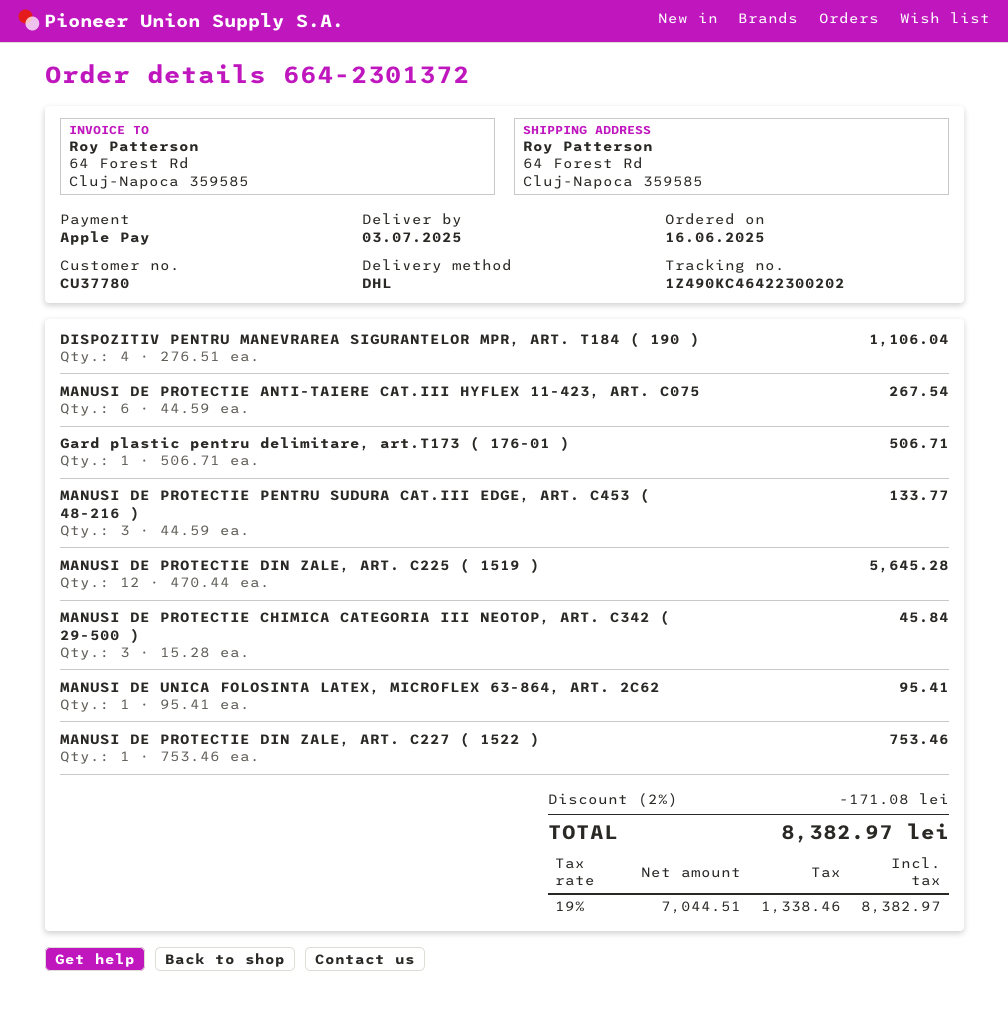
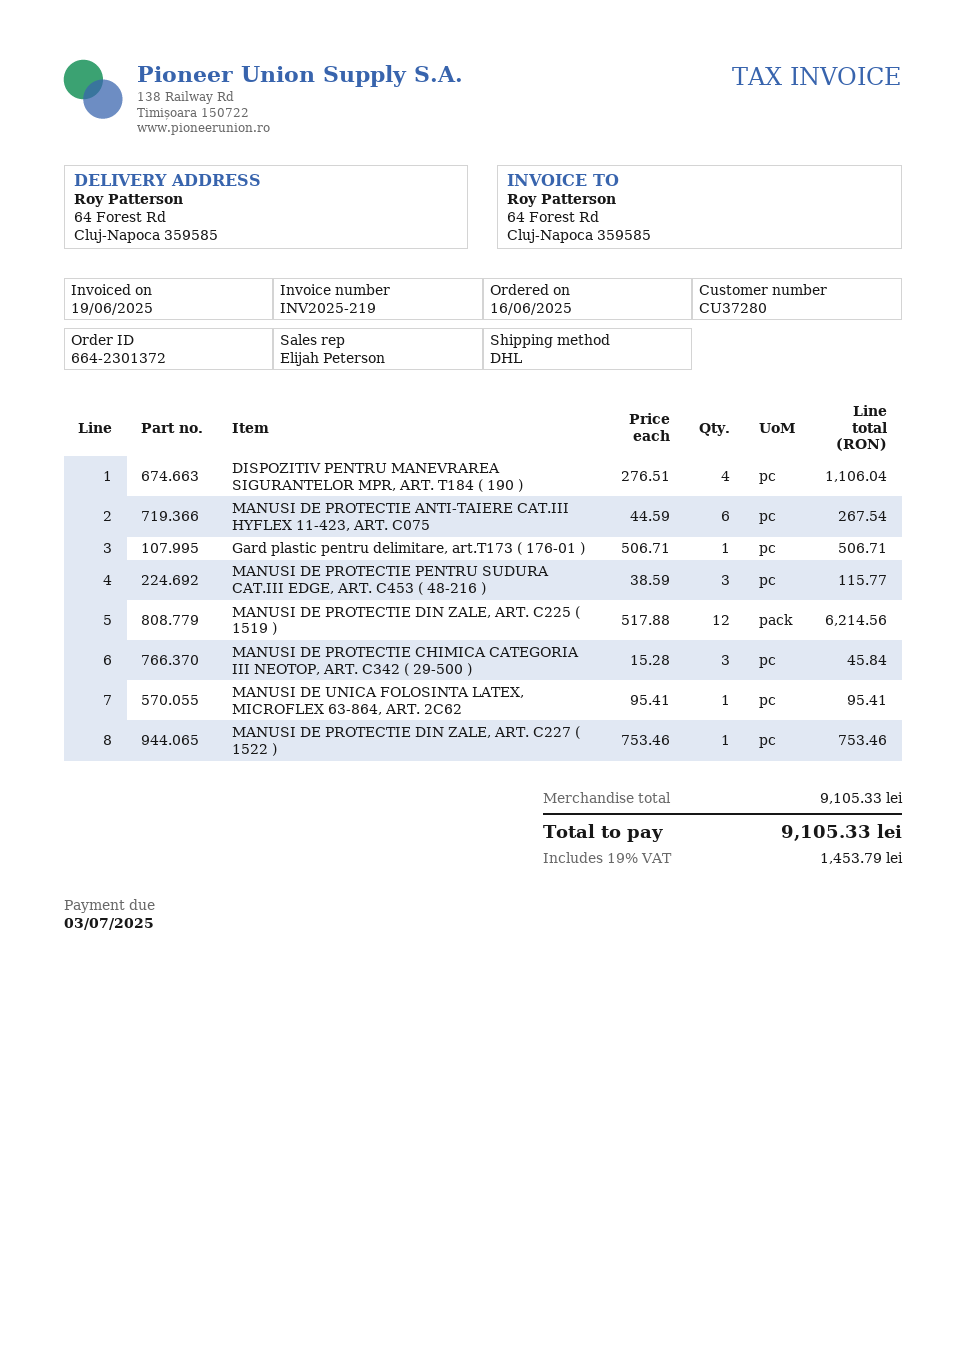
customer number: CU37780 -> CU37280
MANUSI DE PROTECTIE PENTRU SUDURA CAT.III EDGE, ART. C453 ( 48-216 ): 3 x 44.59 = 133.77 -> 3 x 38.59 = 115.77
MANUSI DE PROTECTIE DIN ZALE, ART. C225 ( 1519 ): 12 x 470.44 = 5645.28 -> 12 x 517.88 = 6214.56
discount: 2% = 171.08 -> none
tax: 19% = 1338.46 -> 19% = 1453.79
total: 8382.97 -> 9105.33

